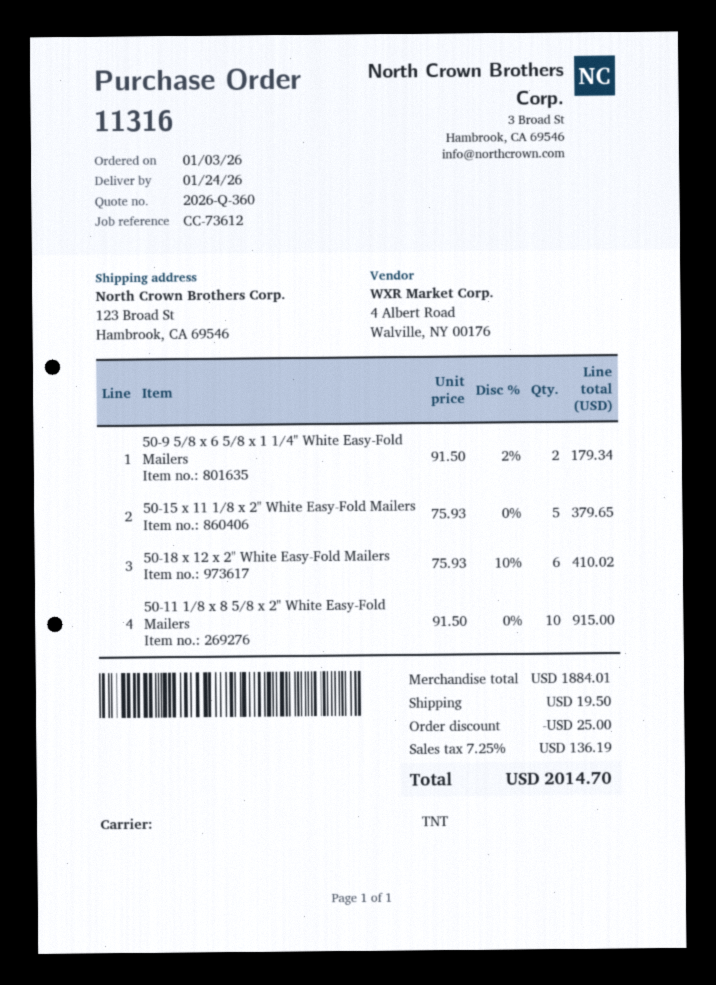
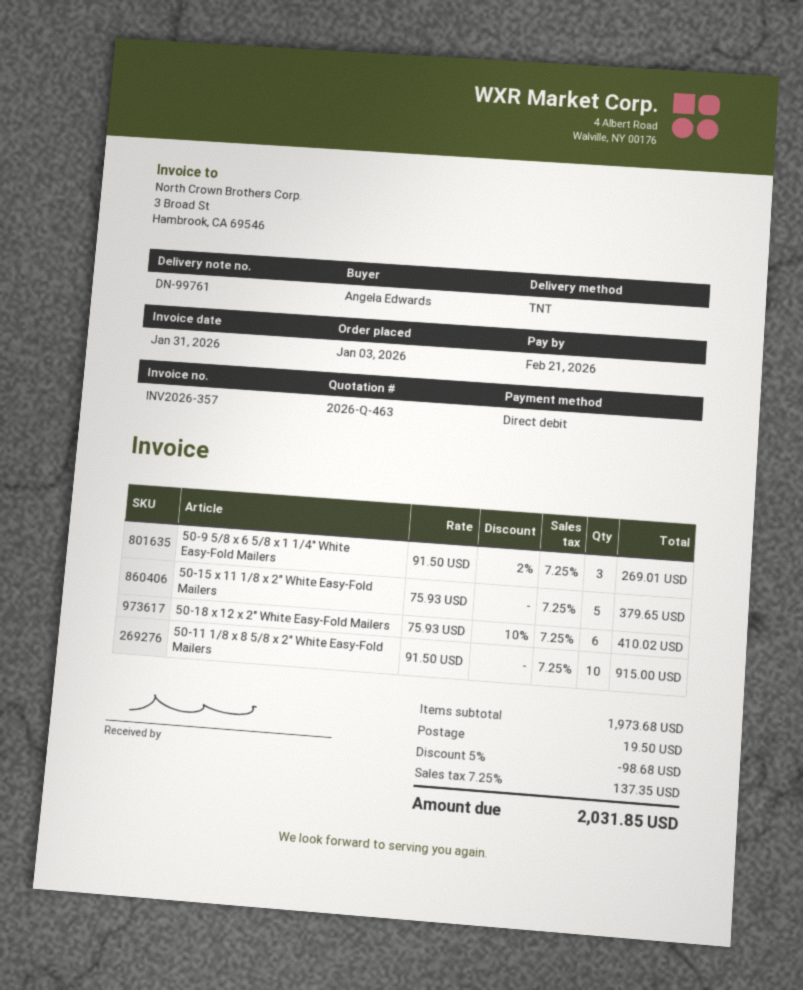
quote number: 2026-Q-360 -> 2026-Q-463
50-9 5/8 x 6 5/8 x 1 1/4" White Easy-Fold Mailers: 2 x 91.50 - 2% = 179.34 -> 3 x 91.50 - 2% = 269.01
subtotal: 1884.01 -> 1973.68
discount: 25.00 -> 98.68
tax: 7.25% = 136.19 -> 7.25% = 137.35
total: 2014.70 -> 2031.85

